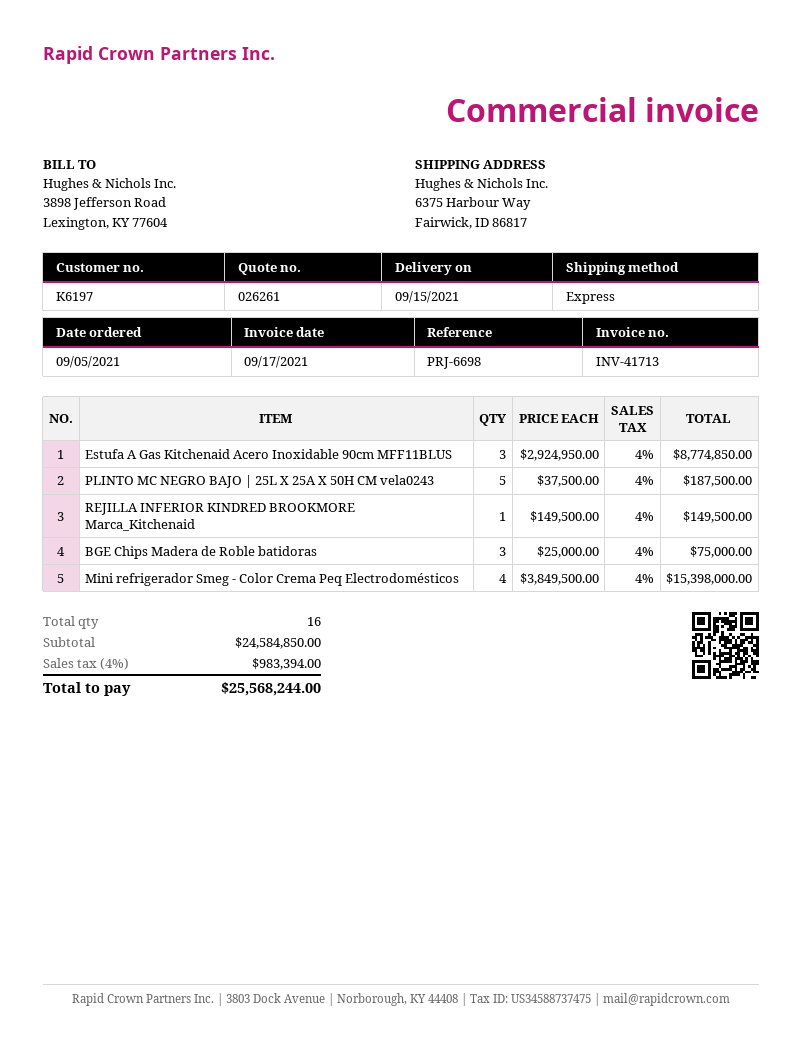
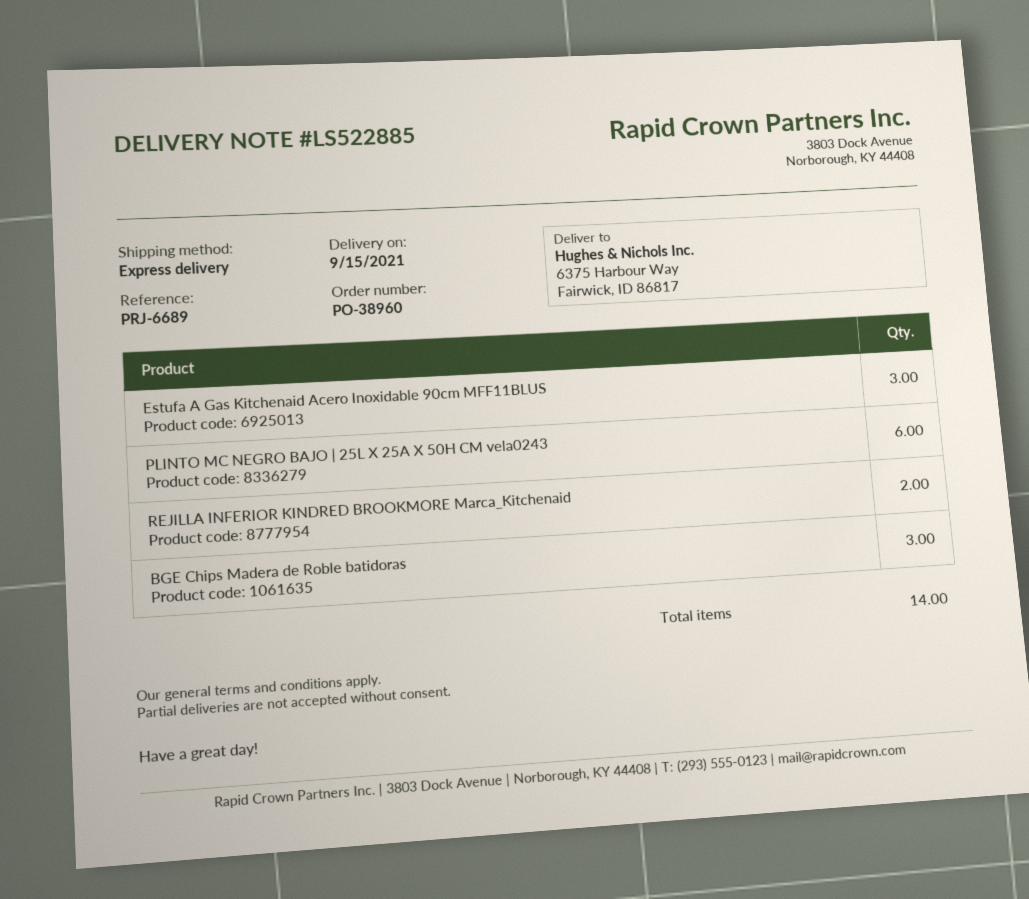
reference: PRJ-6698 -> PRJ-6689
PLINTO MC NEGRO BAJO | 25L X 25A X 50H CM vela0243: 5 -> 6
REJILLA INFERIOR KINDRED BROOKMORE Marca_Kitchenaid: 1 -> 2
Mini refrigerador Smeg - Color Crema Peq Electrodomésticos: 4 -> none
total quantity: 16 -> 14

